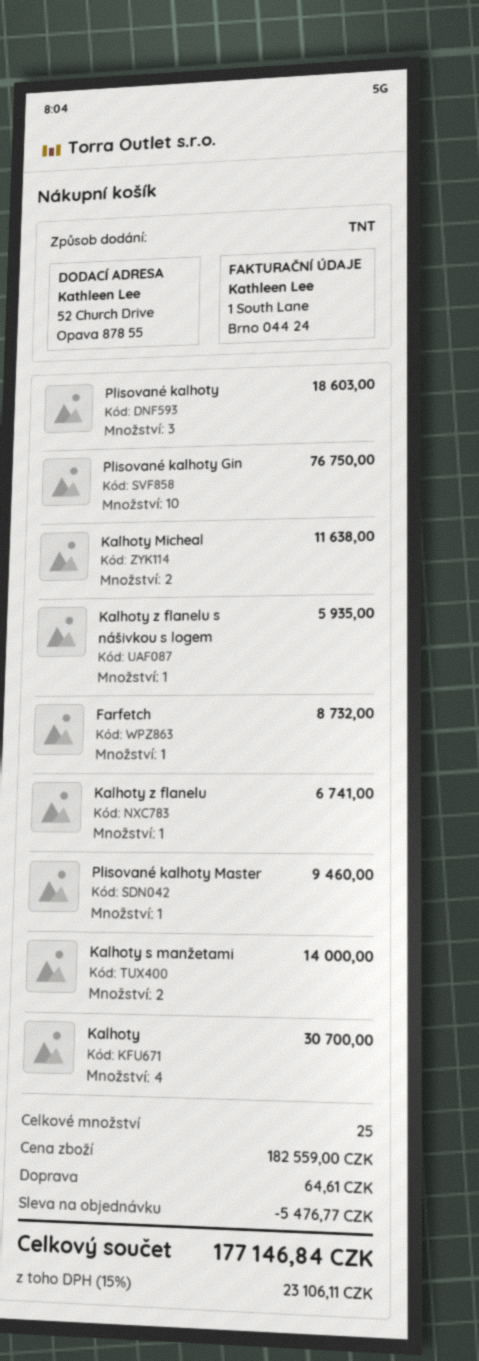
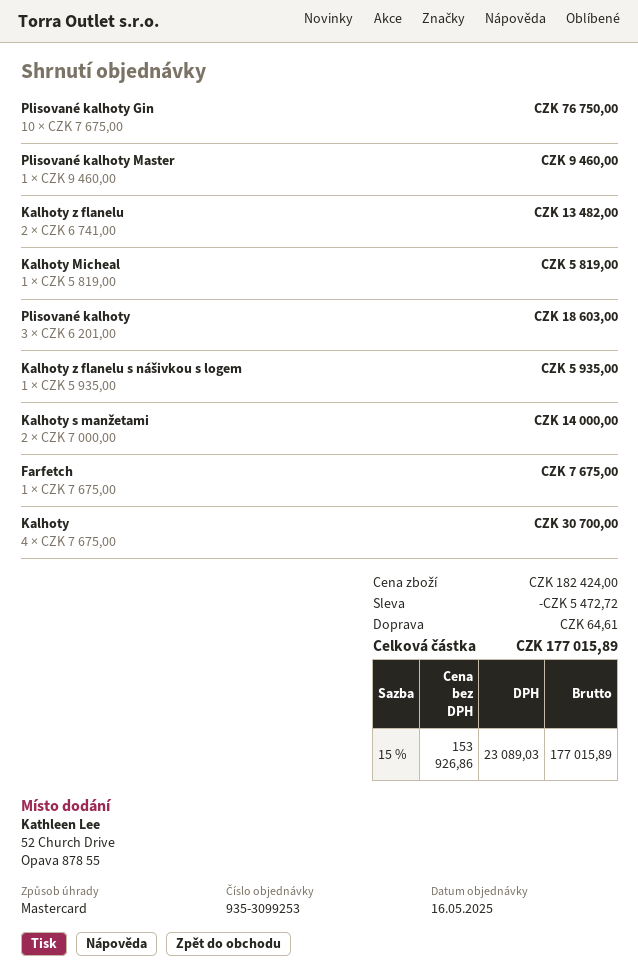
Kalhoty Micheal: 2 for 11638.00 -> 1 for 5819.00
Farfetch: 1 for 8732.00 -> 1 for 7675.00
Kalhoty z flanelu: 1 for 6741.00 -> 2 for 13482.00
subtotal: 182559.00 -> 182424.00
discount: 5476.77 -> 5472.72
tax: 15% = 23106.11 -> 15% = 23089.03
total: 177146.84 -> 177015.89

